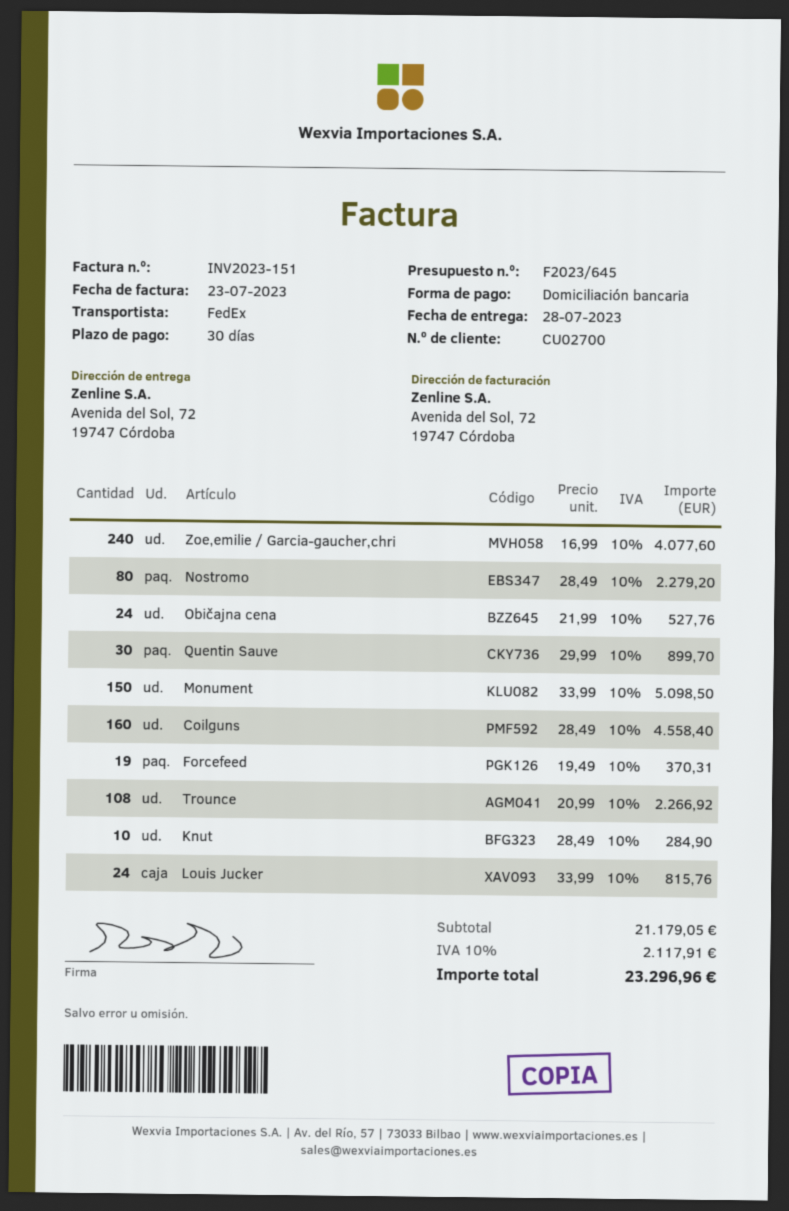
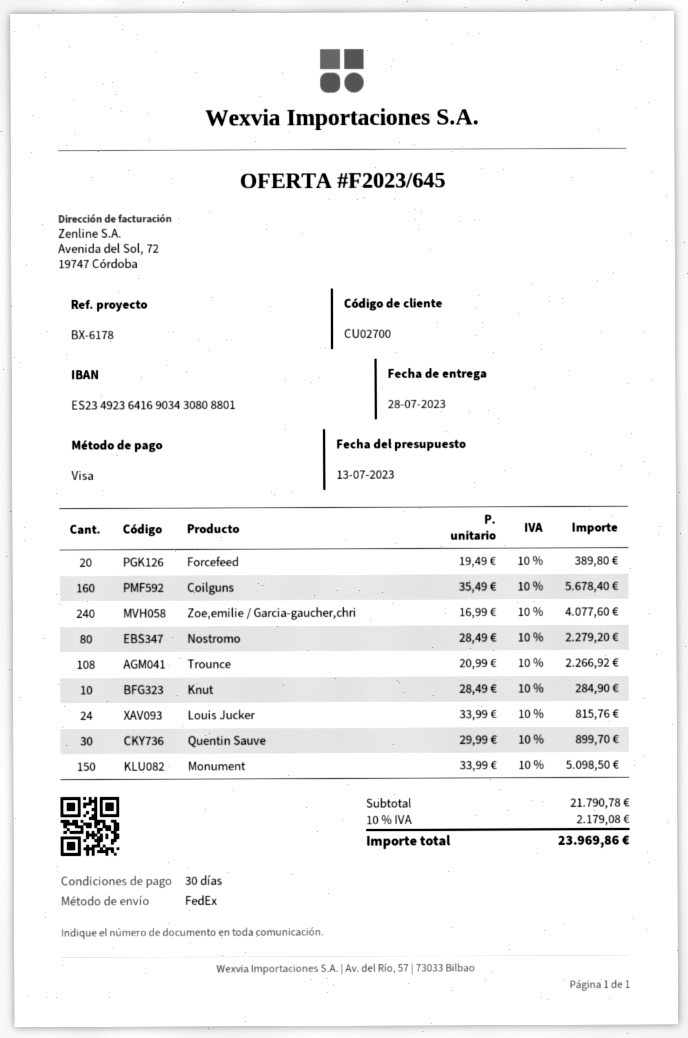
payment method: direct debit -> Visa
Običajna cena: 24 x 21.99 = 527.76 -> none
Coilguns: 160 x 28.49 = 4558.40 -> 160 x 35.49 = 5678.40
Forcefeed: 19 x 19.49 = 370.31 -> 20 x 19.49 = 389.80
subtotal: 21179.05 -> 21790.78
tax: 10% = 2117.91 -> 10% = 2179.08
total: 23296.96 -> 23969.86

